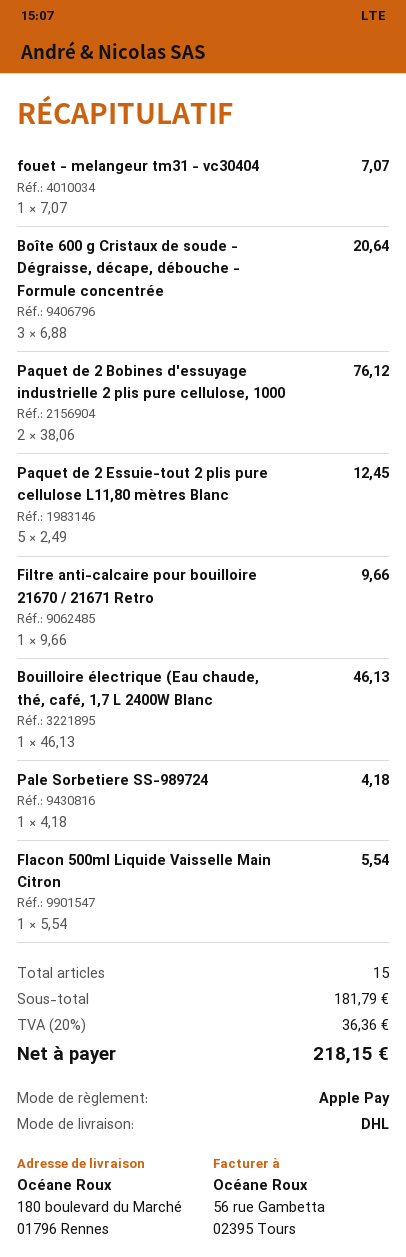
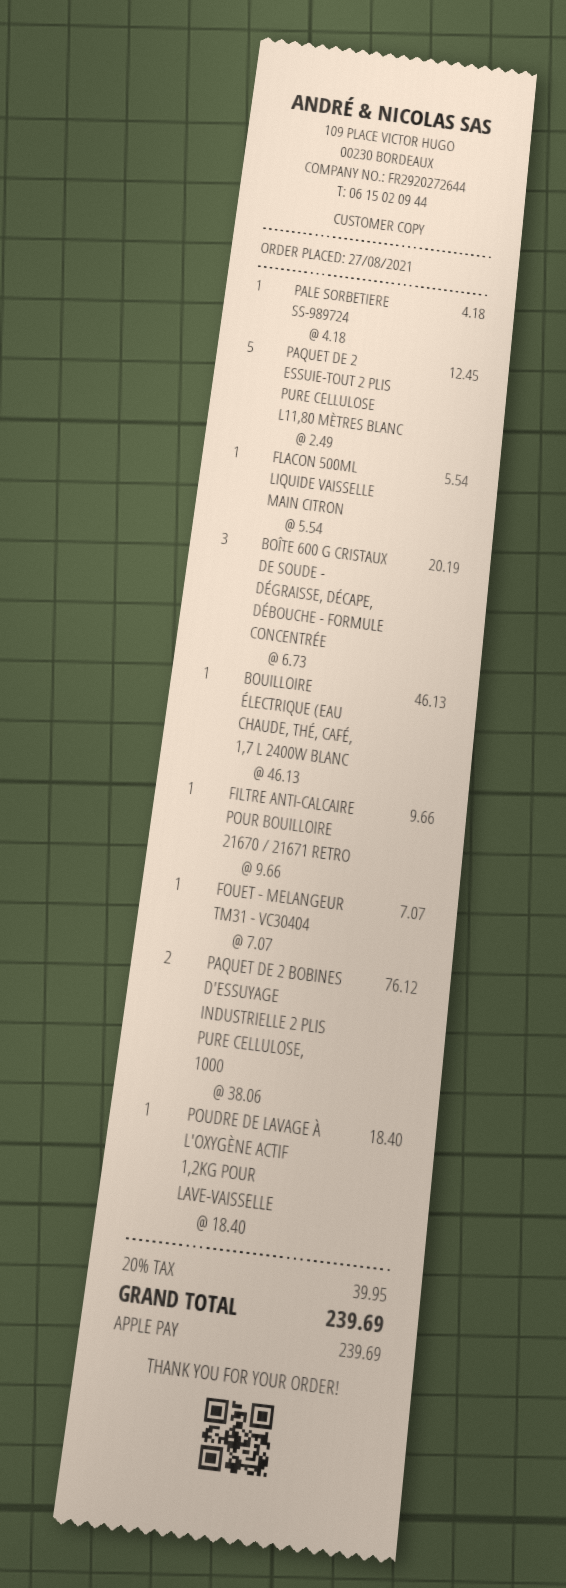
Boîte 600 g Cristaux de soude - Dégraisse, décape, débouche - Formule concentrée: 3 x 6.88 = 20.64 -> 3 x 6.73 = 20.19
POUDRE DE LAVAGE À L'OXYGÈNE ACTIF 1,2KG POUR LAVE-VAISSELLE: none -> 1 x 18.40 = 18.40
tax: 20% = 36.36 -> 20% = 39.95
total: 218.15 -> 239.69

